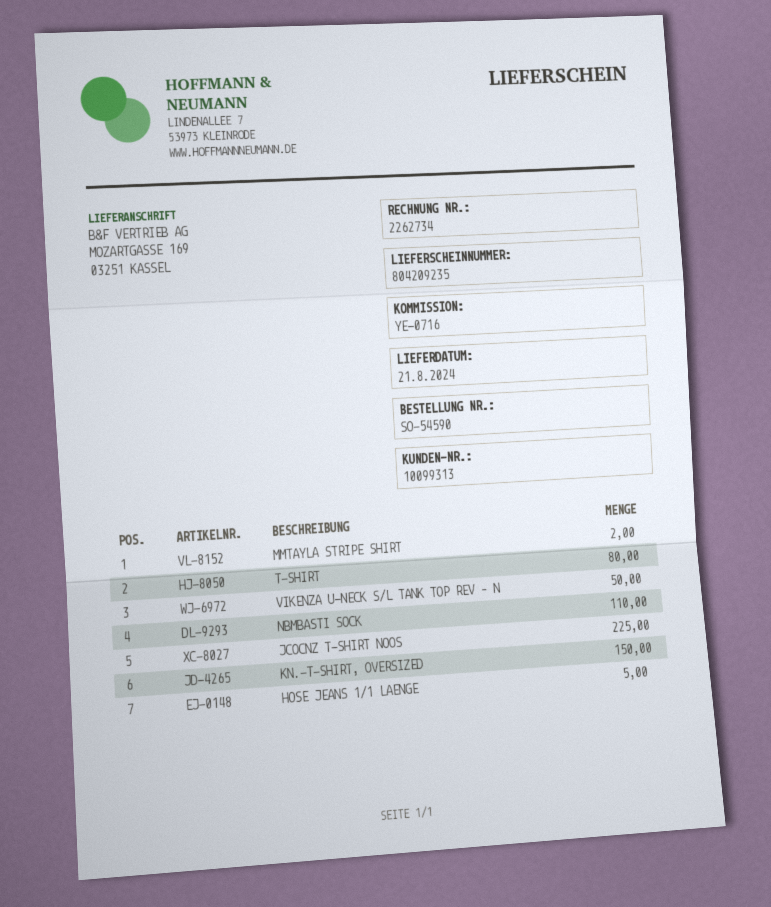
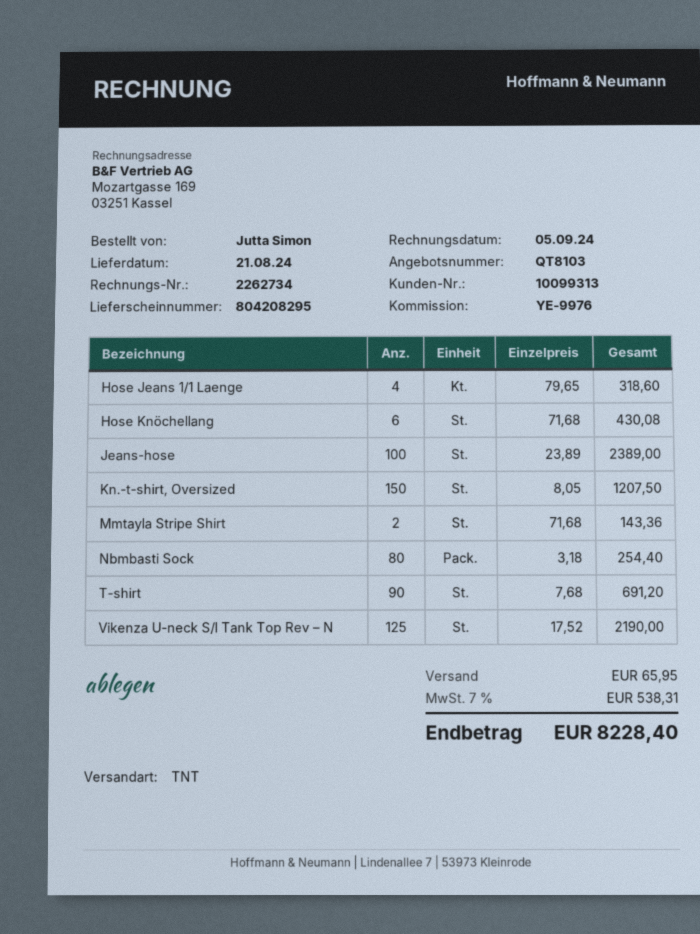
delivery note number: 804209235 -> 804208295
reference: YE-0716 -> YE-9976
T-SHIRT: 80 -> 90
VIKENZA U-NECK S/L TANK TOP REV – N: 50 -> 125
NBMBASTI SOCK: 110 -> 80
JCOCNZ T-SHIRT NOOS: 225 -> none
HOSE JEANS 1/1 LAENGE: 5 -> 4
Hose Knöchellang: none -> 6
Jeans-hose: none -> 100

